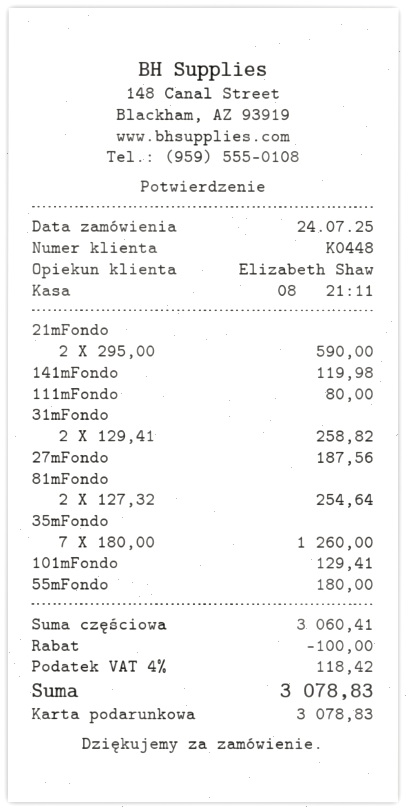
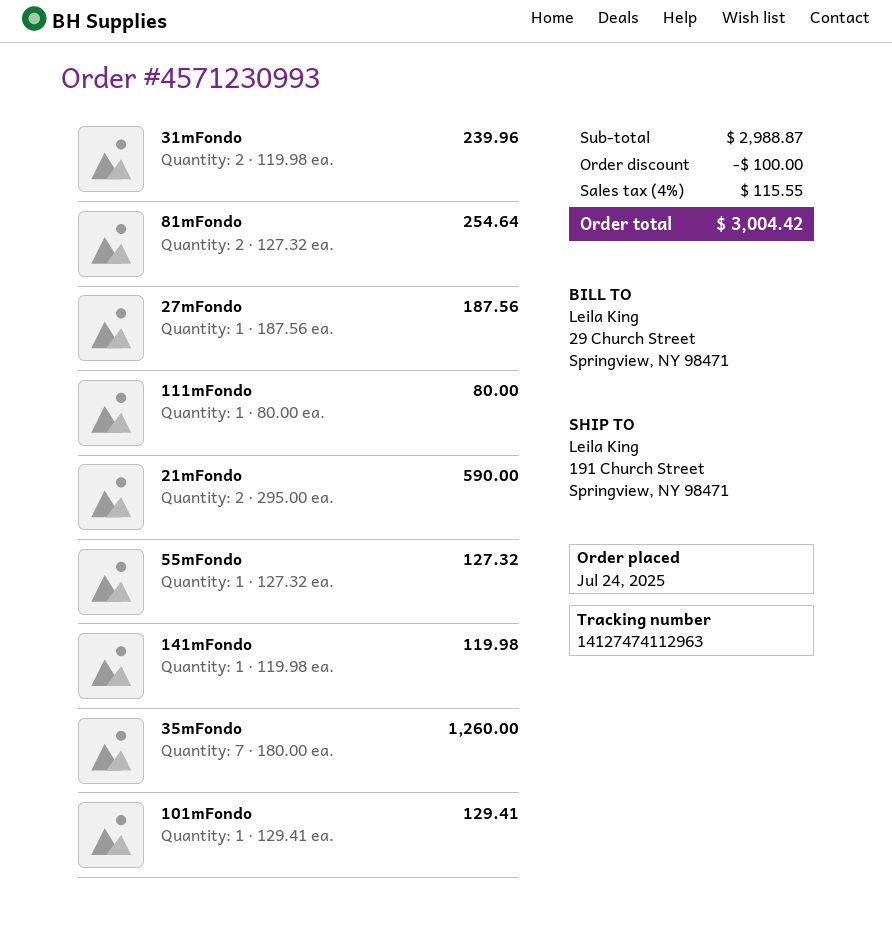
31mFondo: 2 x 129.41 = 258.82 -> 2 x 119.98 = 239.96
55mFondo: 1 x 180.00 = 180.00 -> 1 x 127.32 = 127.32
subtotal: 3060.41 -> 2988.87
tax: 4% = 118.42 -> 4% = 115.55
total: 3078.83 -> 3004.42

